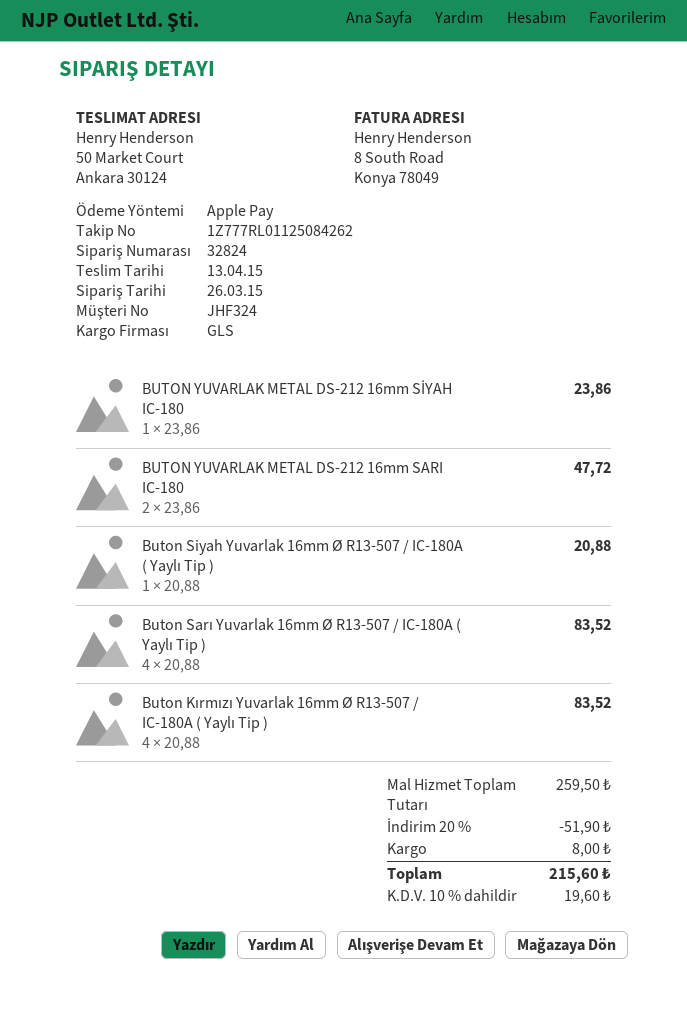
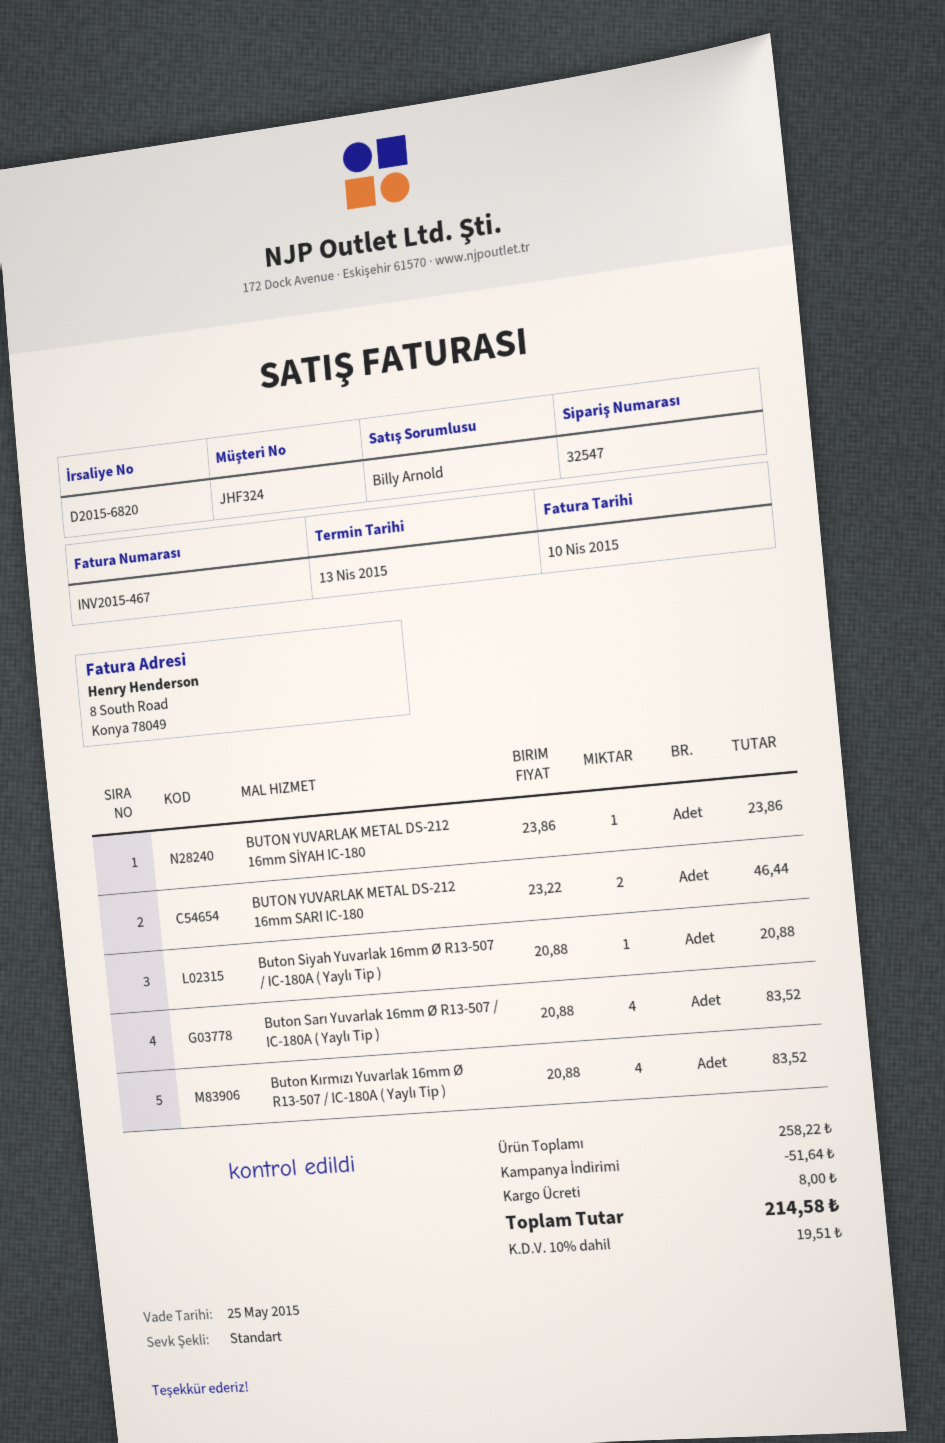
order number: 32824 -> 32547
shipping method: GLS -> standard
BUTON YUVARLAK METAL DS-212 16mm SARI IC-180: 2 x 23.86 = 47.72 -> 2 x 23.22 = 46.44
subtotal: 259.50 -> 258.22
discount: 51.90 -> 51.64
tax: 10% = 19.60 -> 10% = 19.51
total: 215.60 -> 214.58

